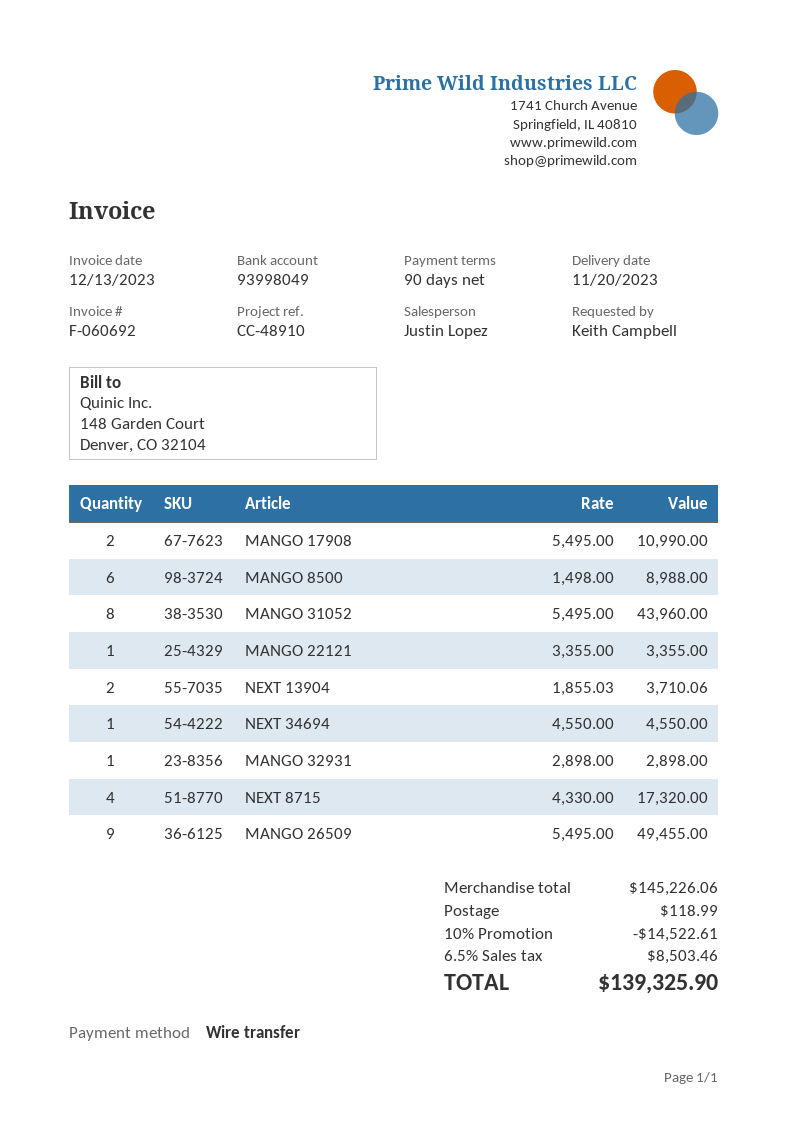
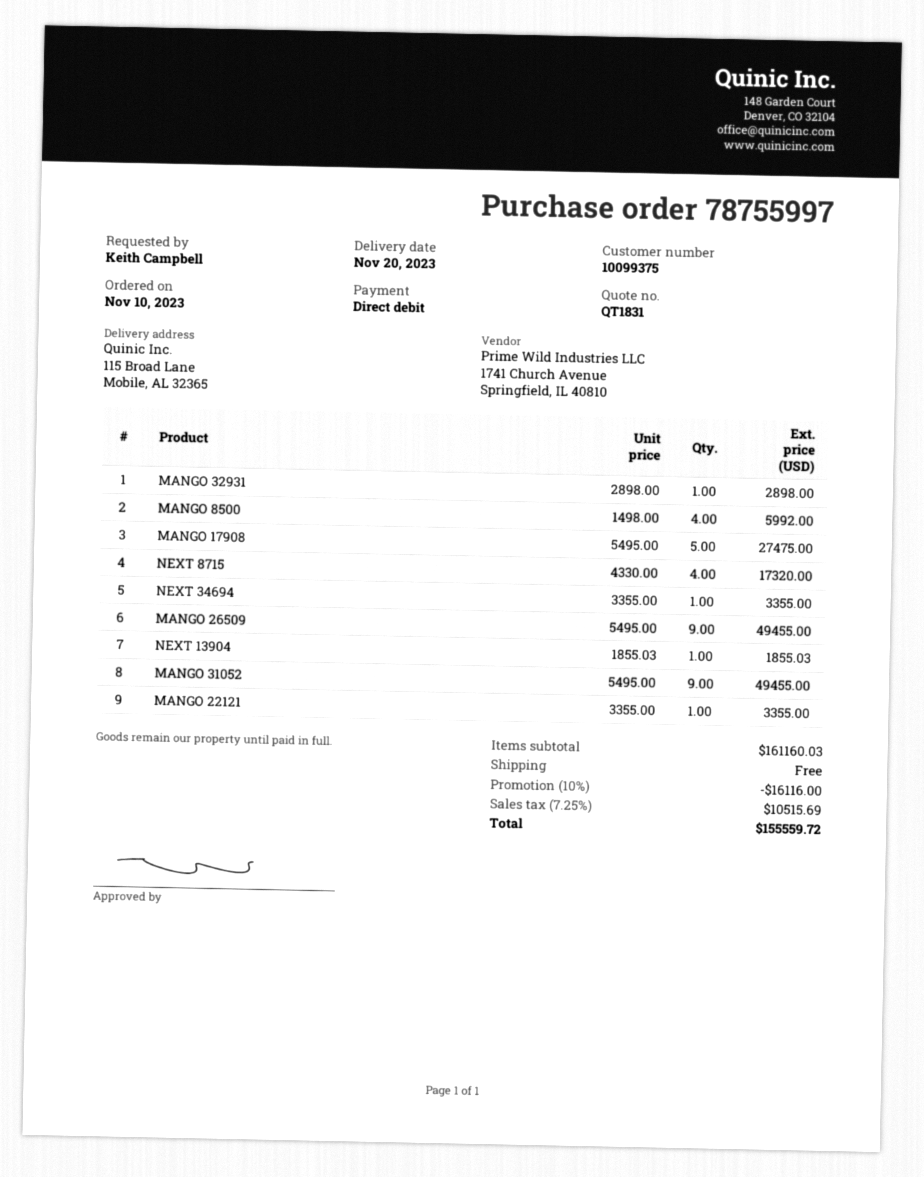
payment method: bank transfer -> direct debit
MANGO 17908: 2 x 5495.00 = 10990.00 -> 5 x 5495.00 = 27475.00
MANGO 8500: 6 x 1498.00 = 8988.00 -> 4 x 1498.00 = 5992.00
MANGO 31052: 8 x 5495.00 = 43960.00 -> 9 x 5495.00 = 49455.00
NEXT 13904: 2 x 1855.03 = 3710.06 -> 1 x 1855.03 = 1855.03
NEXT 34694: 1 x 4550.00 = 4550.00 -> 1 x 3355.00 = 3355.00
subtotal: 145226.06 -> 161160.03
discount: 10% = 14522.61 -> 10% = 16116.00
shipping: 118.99 -> 0.00
tax: 6.5% = 8503.46 -> 7.25% = 10515.69
total: 139325.90 -> 155559.72

